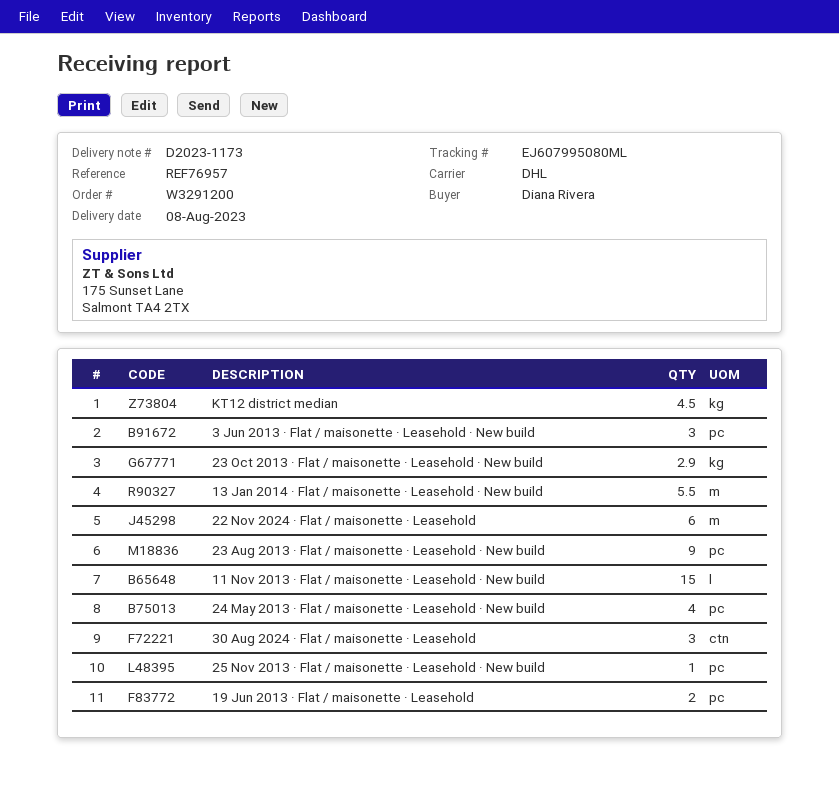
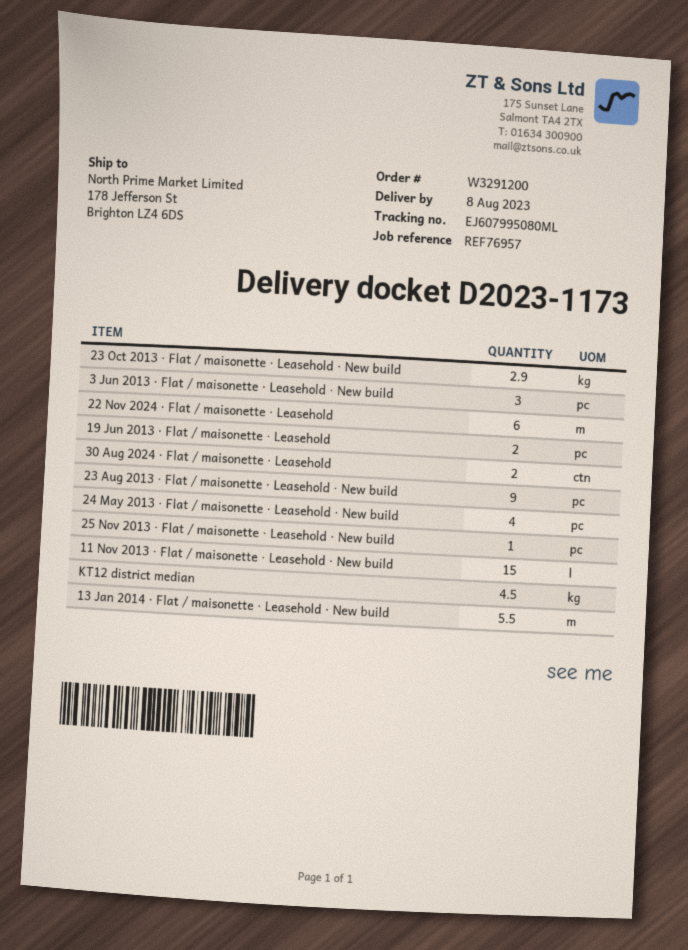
30 Aug 2024 · Flat / maisonette · Leasehold: 3 -> 2

